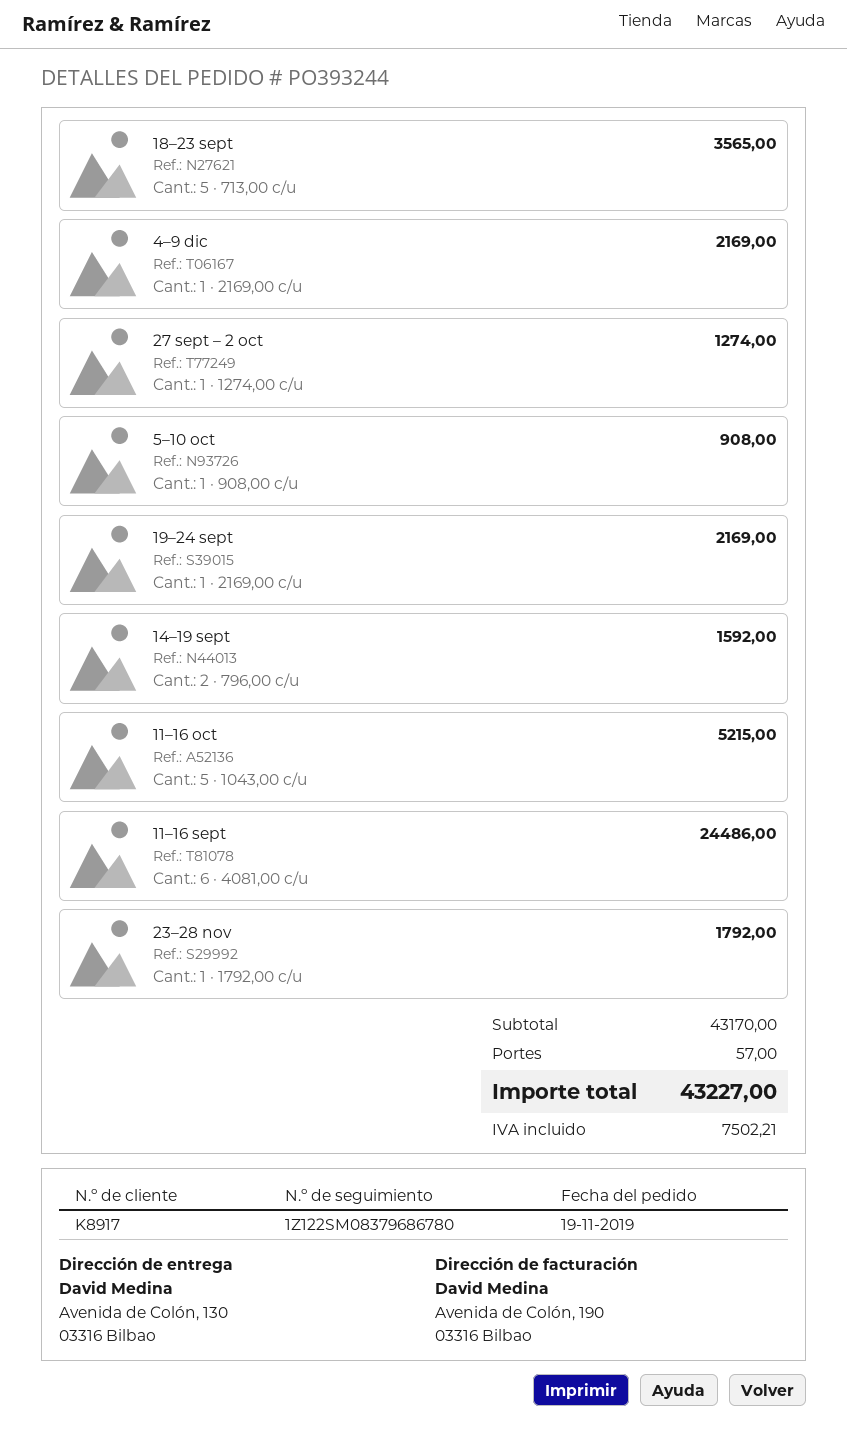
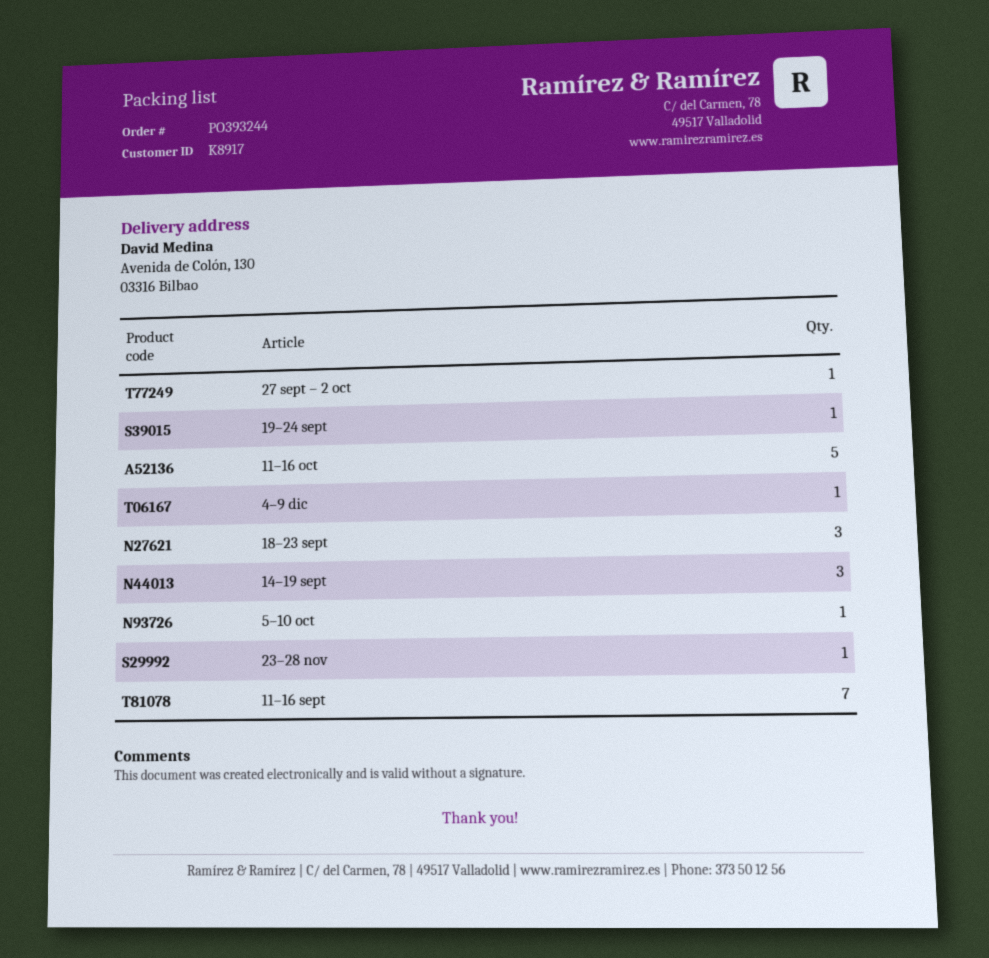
18–23 sept: 5 -> 3
14–19 sept: 2 -> 3
11–16 sept: 6 -> 7

